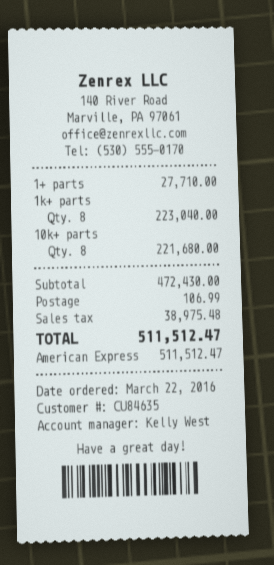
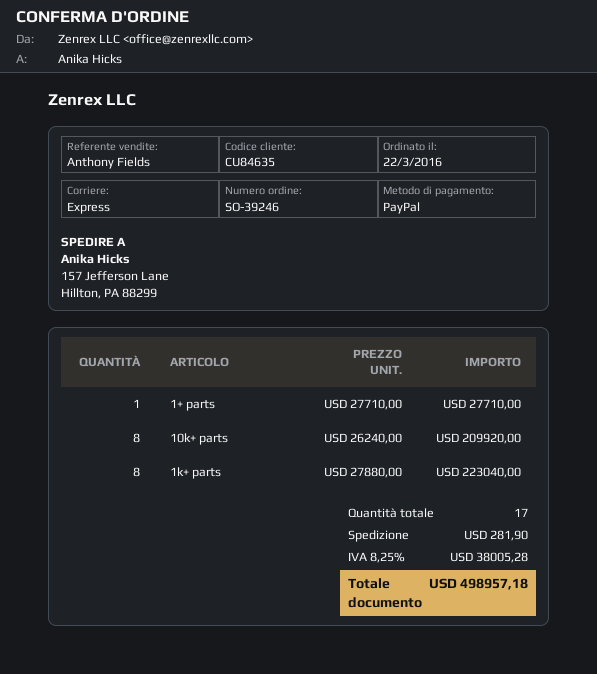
sales rep: Kelly West -> Anthony Fields
payment method: American Express -> PayPal
10k+ parts: 8 for 221680.00 -> 8 for 209920.00
shipping: 106.99 -> 281.90
tax: 38975.48 -> 38005.28
total: 511512.47 -> 498957.18

